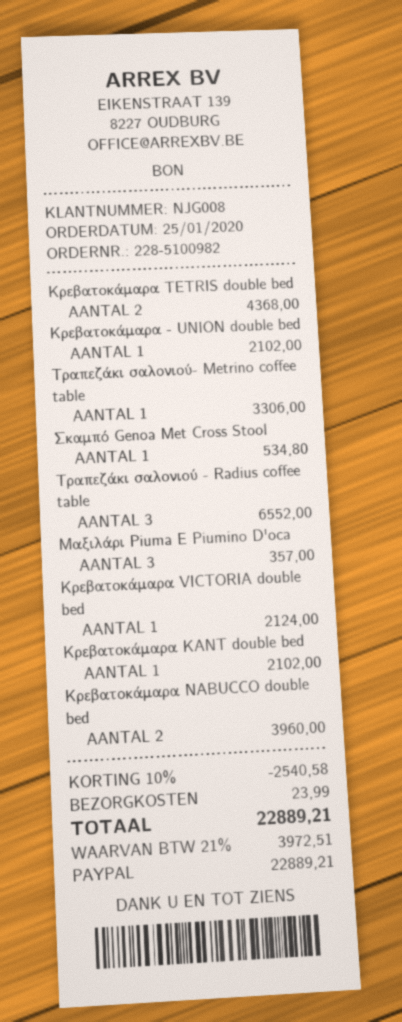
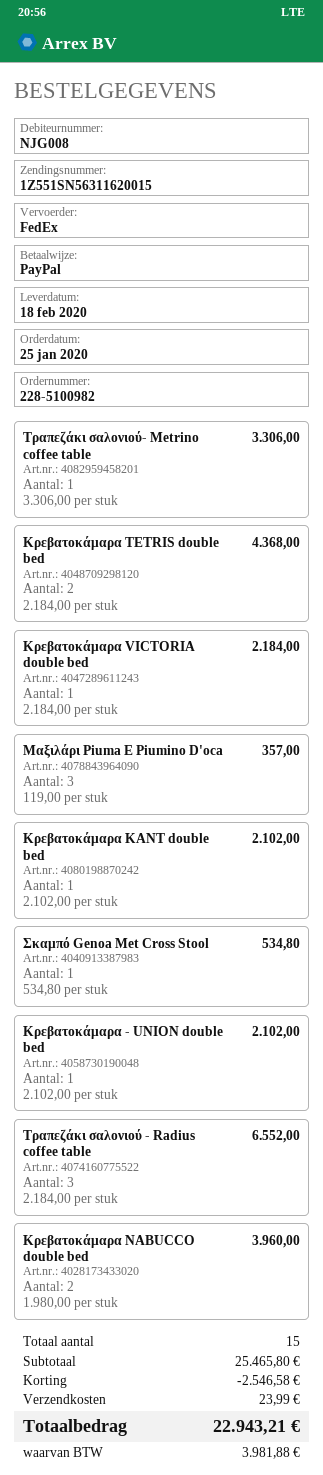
Κρεβατοκάμαρα VICTORIA double bed: 1 for 2124.00 -> 1 for 2184.00
discount: 2540.58 -> 2546.58
tax: 3972.51 -> 3981.88
total: 22889.21 -> 22943.21

